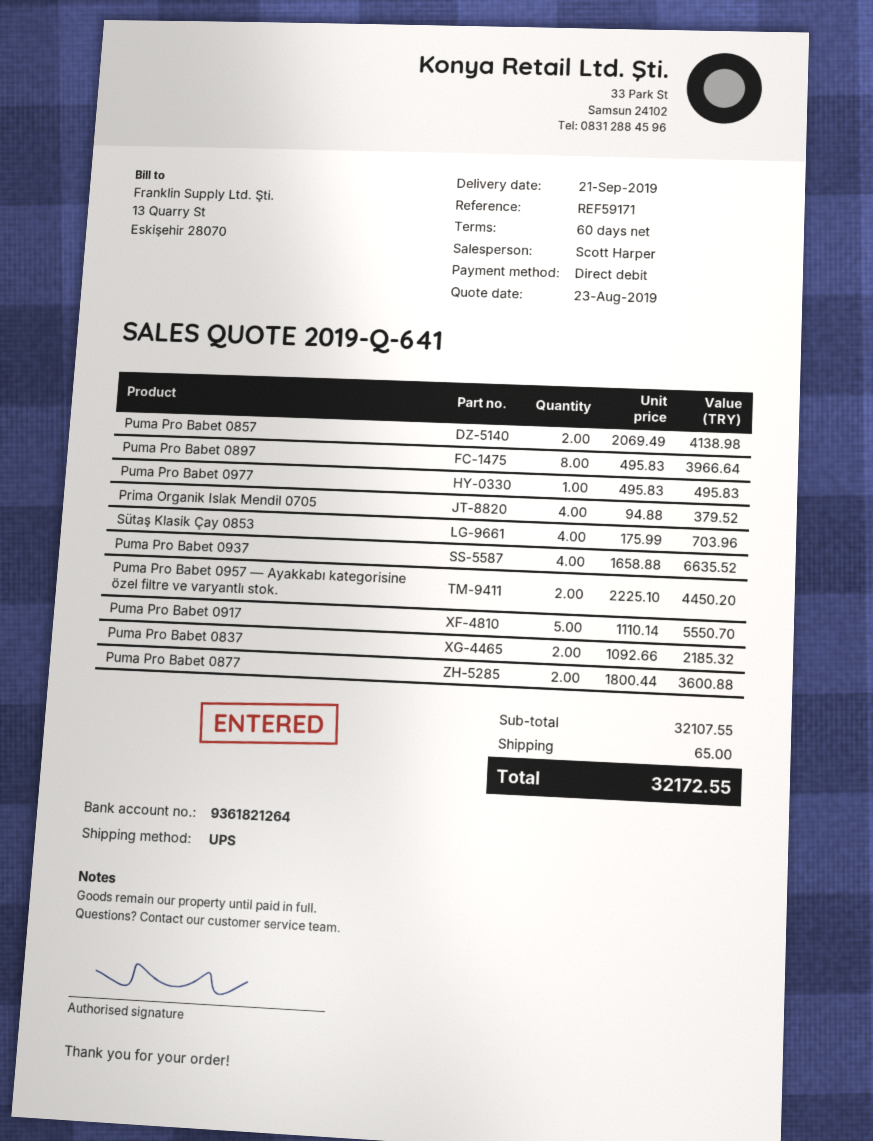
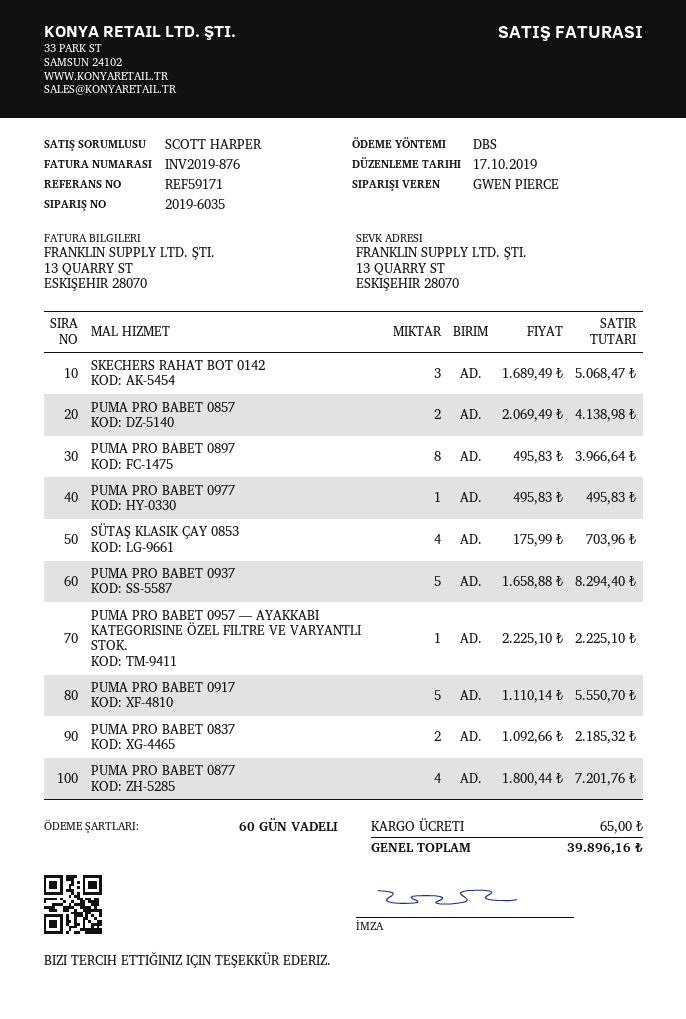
Prima Organik Islak Mendil 0705: 4 x 94.88 = 379.52 -> none
Puma Pro Babet 0937: 4 x 1658.88 = 6635.52 -> 5 x 1658.88 = 8294.40
Puma Pro Babet 0957 — Ayakkabı kategorisine özel filtre ve varyantlı stok.: 2 x 2225.10 = 4450.20 -> 1 x 2225.10 = 2225.10
Puma Pro Babet 0877: 2 x 1800.44 = 3600.88 -> 4 x 1800.44 = 7201.76
SKECHERS RAHAT BOT 0142: none -> 3 x 1689.49 = 5068.47
total: 32172.55 -> 39896.16

